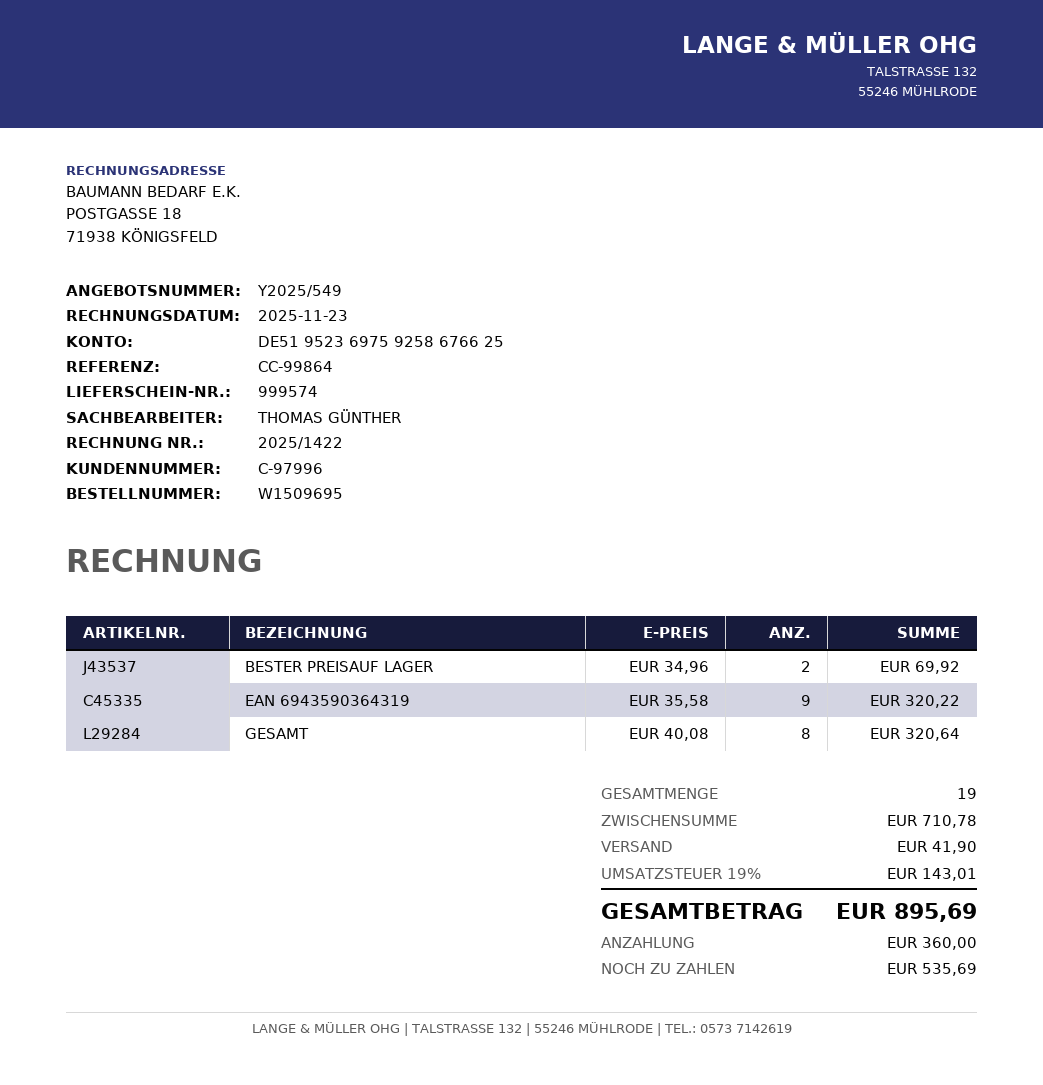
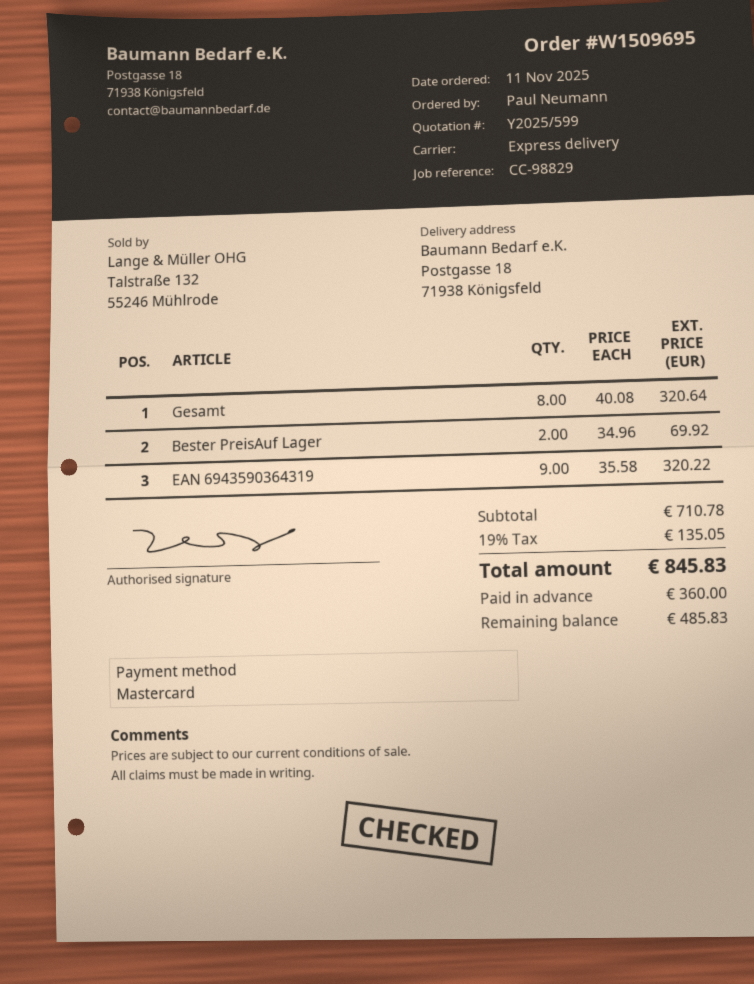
quote number: Y2025/549 -> Y2025/599
reference: CC-99864 -> CC-98829
shipping: 41.90 -> none
tax: 19% = 143.01 -> 19% = 135.05
total: 895.69 -> 845.83
balance: 535.69 -> 485.83

